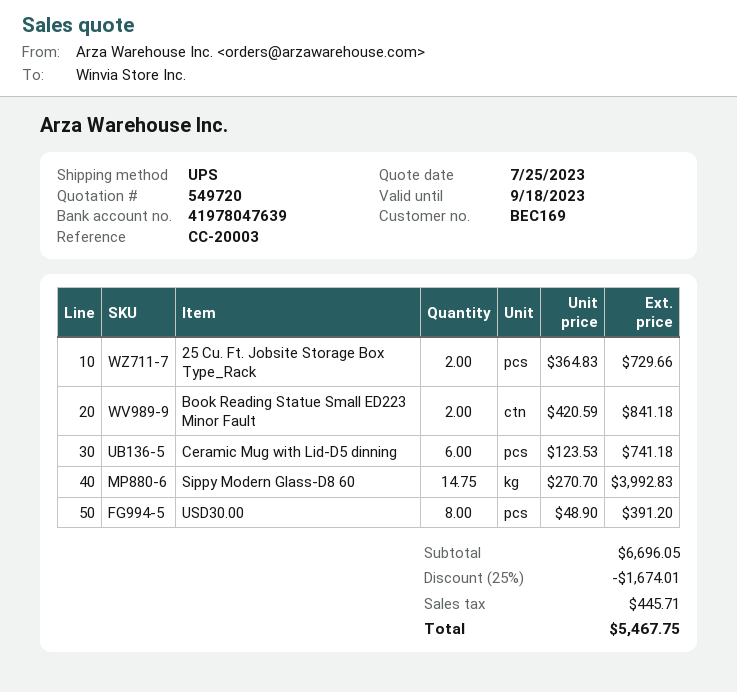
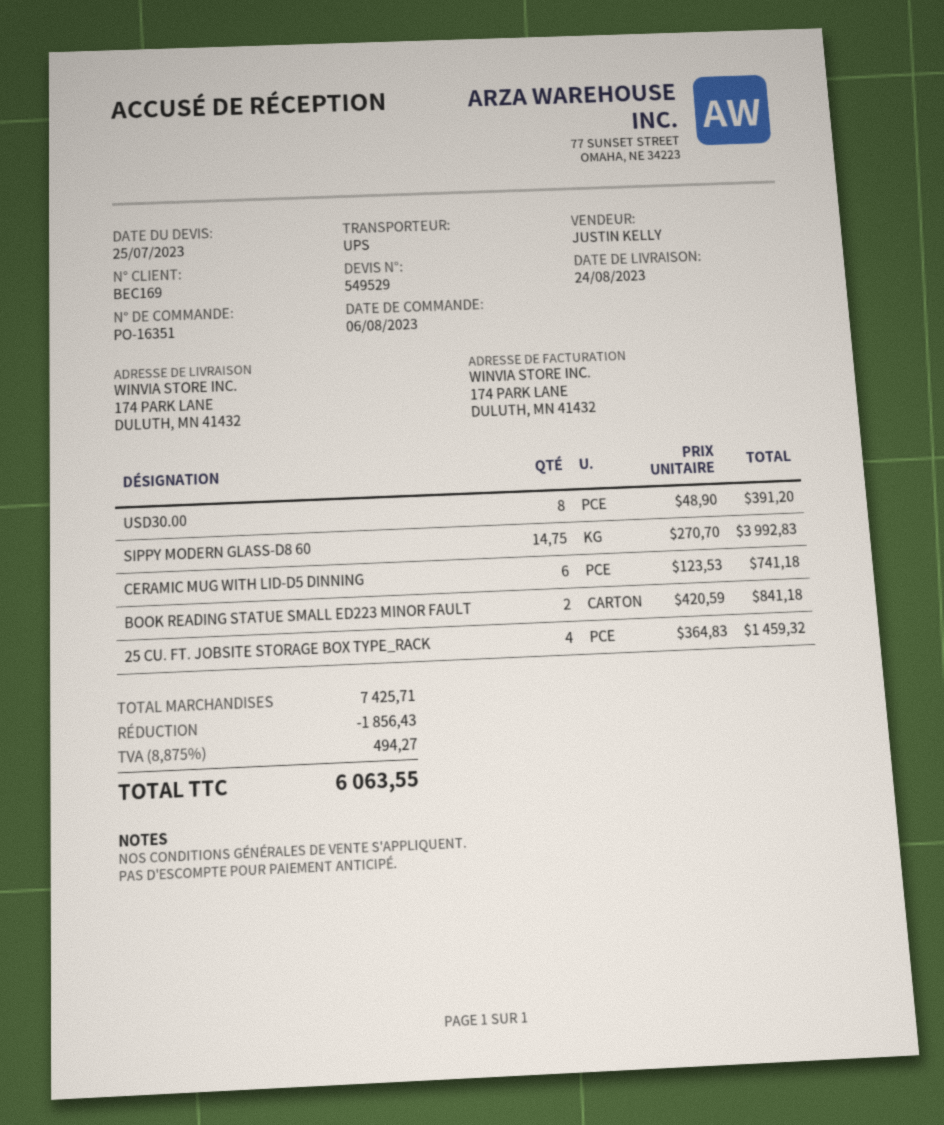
quote number: 549720 -> 549529
25 Cu. Ft. Jobsite Storage Box Type_Rack: 2 x 364.83 = 729.66 -> 4 x 364.83 = 1459.32
subtotal: 6696.05 -> 7425.71
discount: 1674.01 -> 1856.43
tax: 445.71 -> 494.27
total: 5467.75 -> 6063.55

